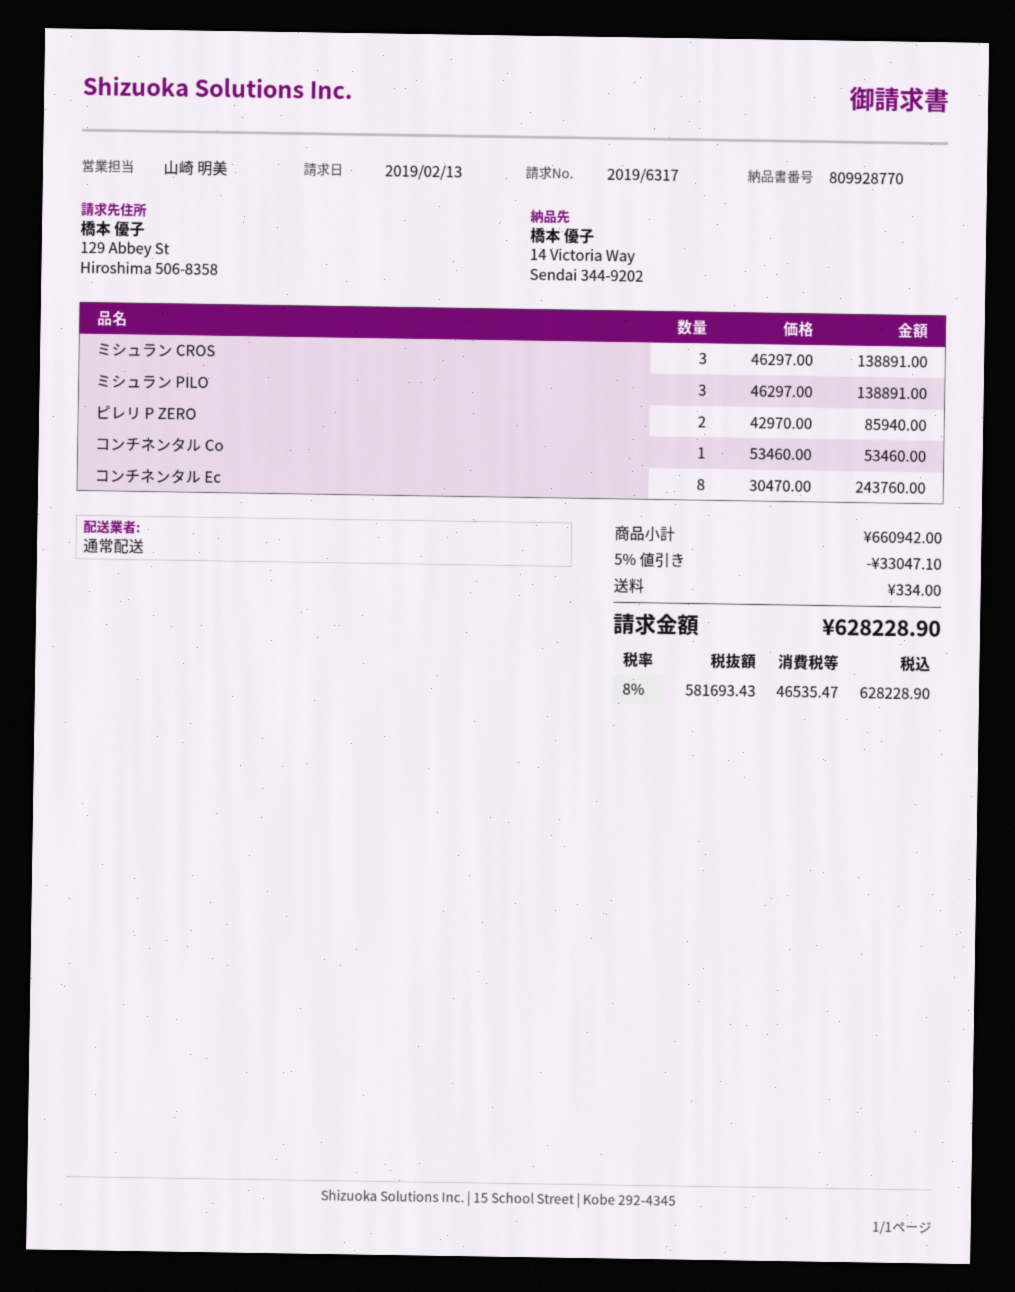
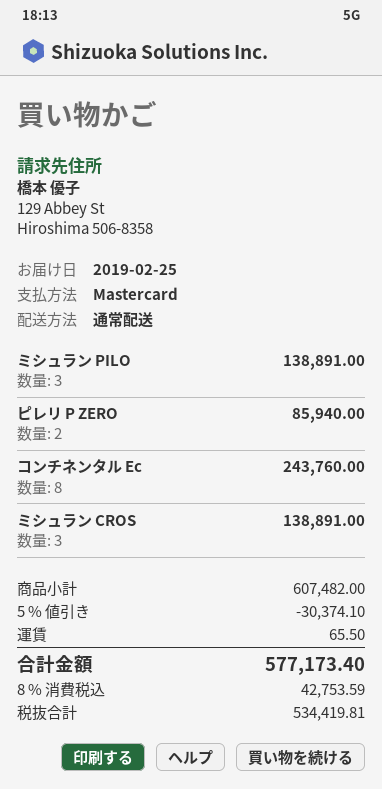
コンチネンタル Co: 1 for 53460.00 -> none
subtotal: 660942.00 -> 607482.00
discount: 5% = 33047.10 -> 5% = 30374.10
shipping: 334.00 -> 65.50
net: 581693.43 -> 534419.81
tax: 8% = 46535.47 -> 8% = 42753.59
total: 628228.90 -> 577173.40

